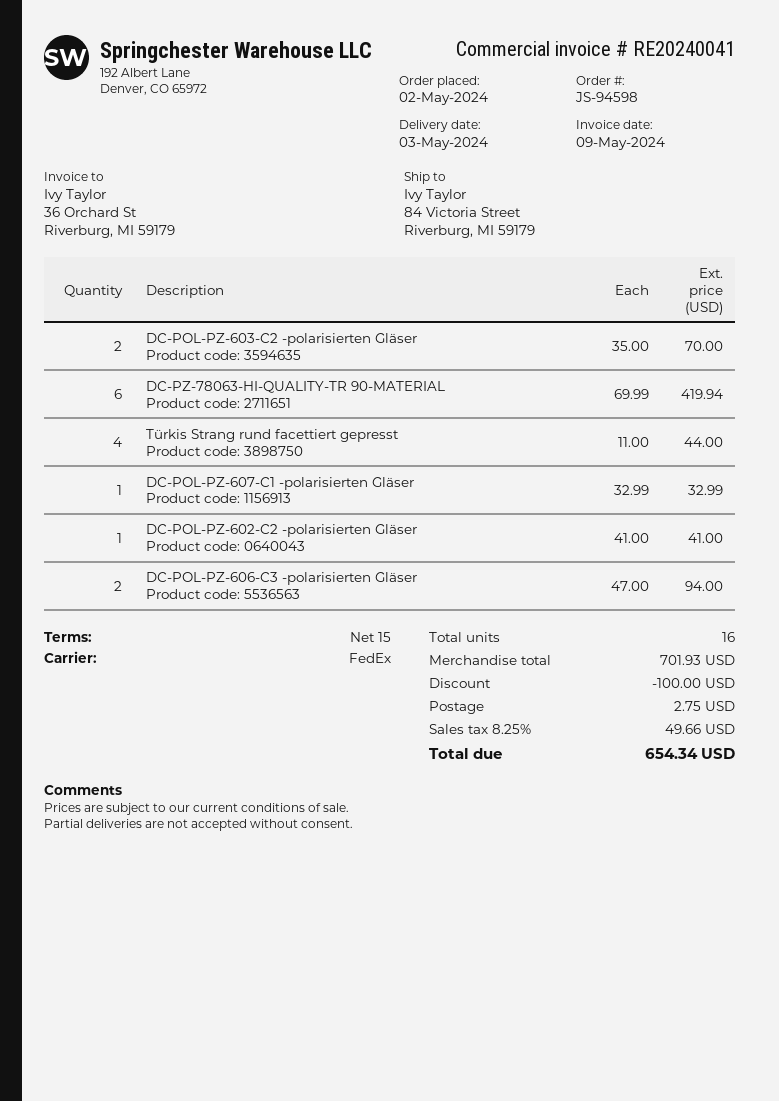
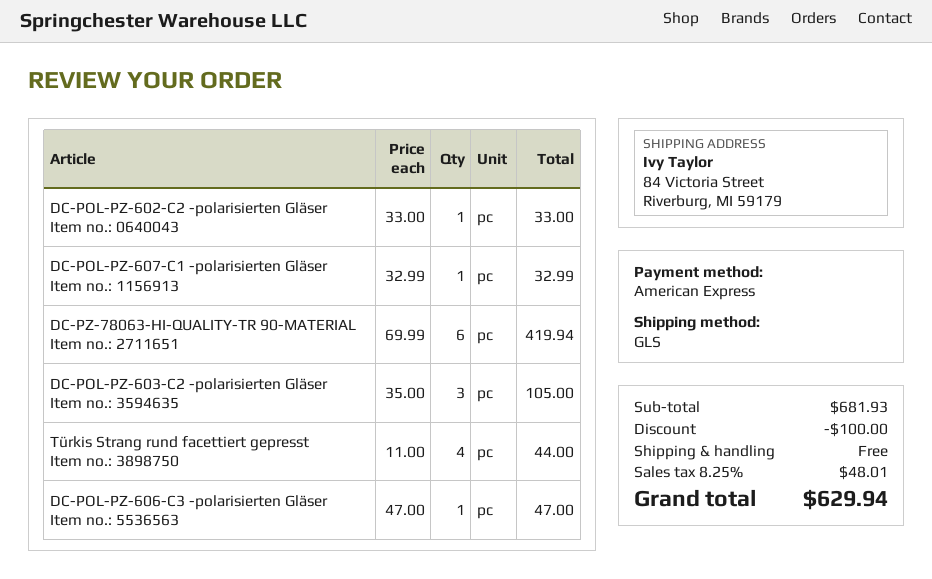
shipping method: FedEx -> GLS
DC-POL-PZ-603-C2 -polarisierten Gläser: 2 x 35.00 = 70.00 -> 3 x 35.00 = 105.00
DC-POL-PZ-602-C2 -polarisierten Gläser: 1 x 41.00 = 41.00 -> 1 x 33.00 = 33.00
DC-POL-PZ-606-C3 -polarisierten Gläser: 2 x 47.00 = 94.00 -> 1 x 47.00 = 47.00
subtotal: 701.93 -> 681.93
shipping: 2.75 -> 0.00
tax: 8.25% = 49.66 -> 8.25% = 48.01
total: 654.34 -> 629.94

